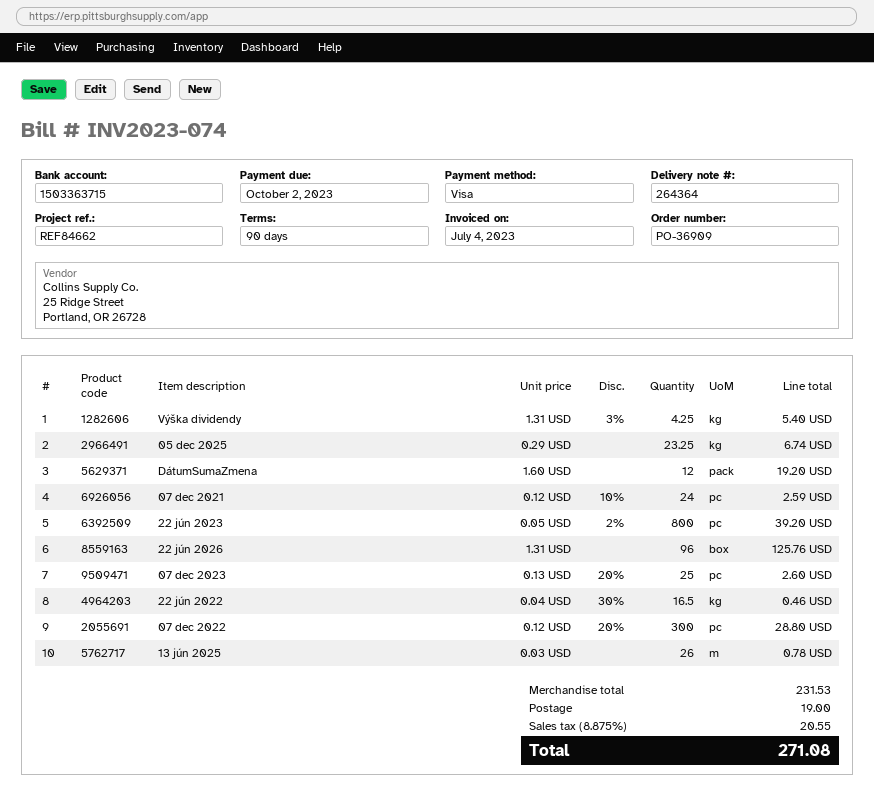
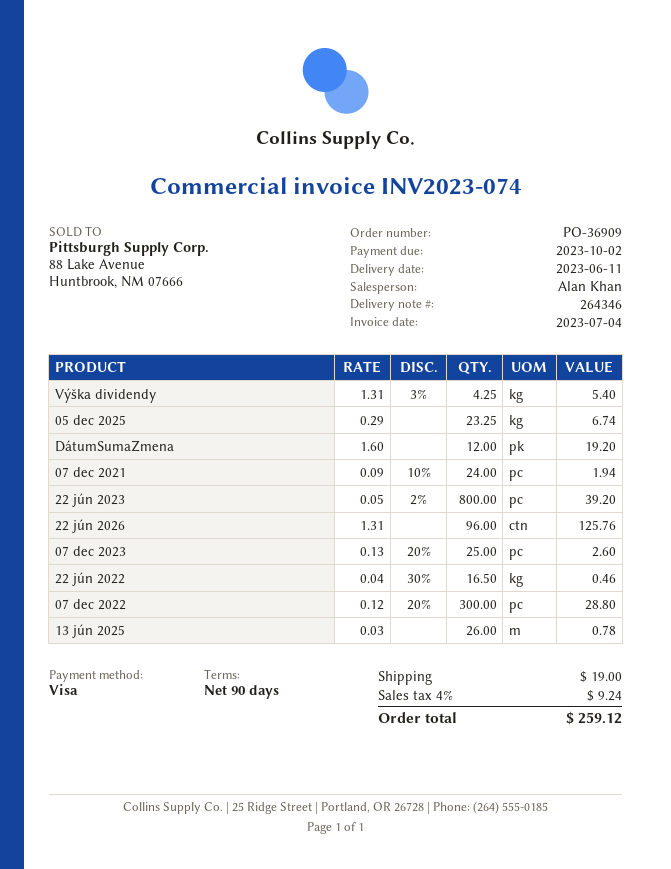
delivery note number: 264364 -> 264346
07 dec 2021: 24 x 0.12 - 10% = 2.59 -> 24 x 0.09 - 10% = 1.94
tax: 8.875% = 20.55 -> 4% = 9.24
total: 271.08 -> 259.12

